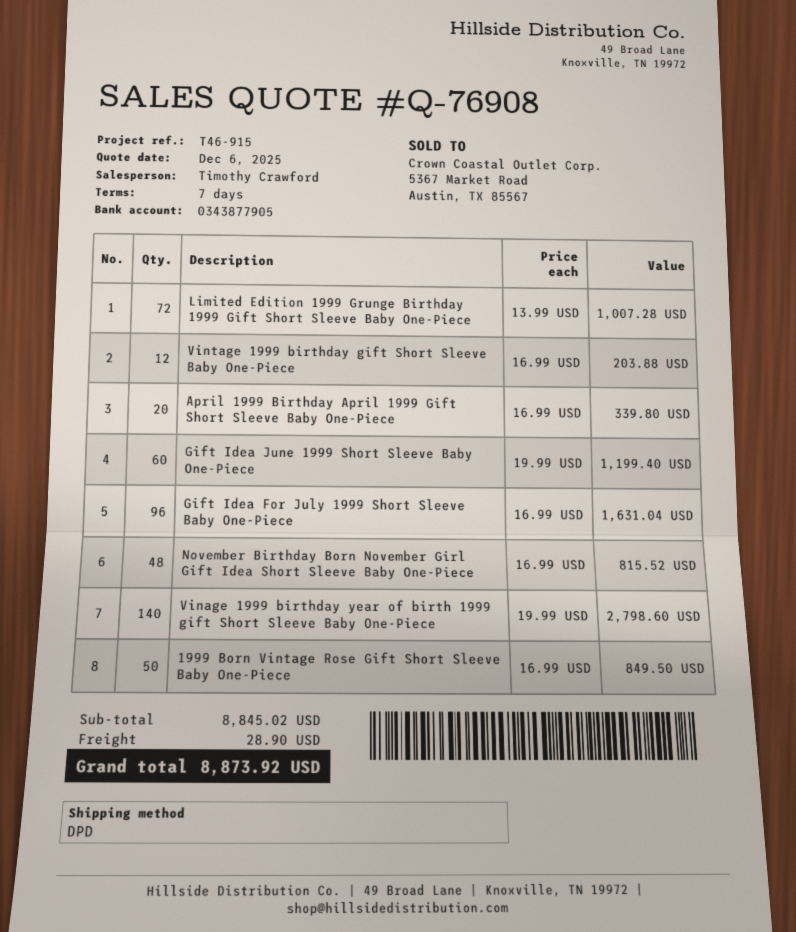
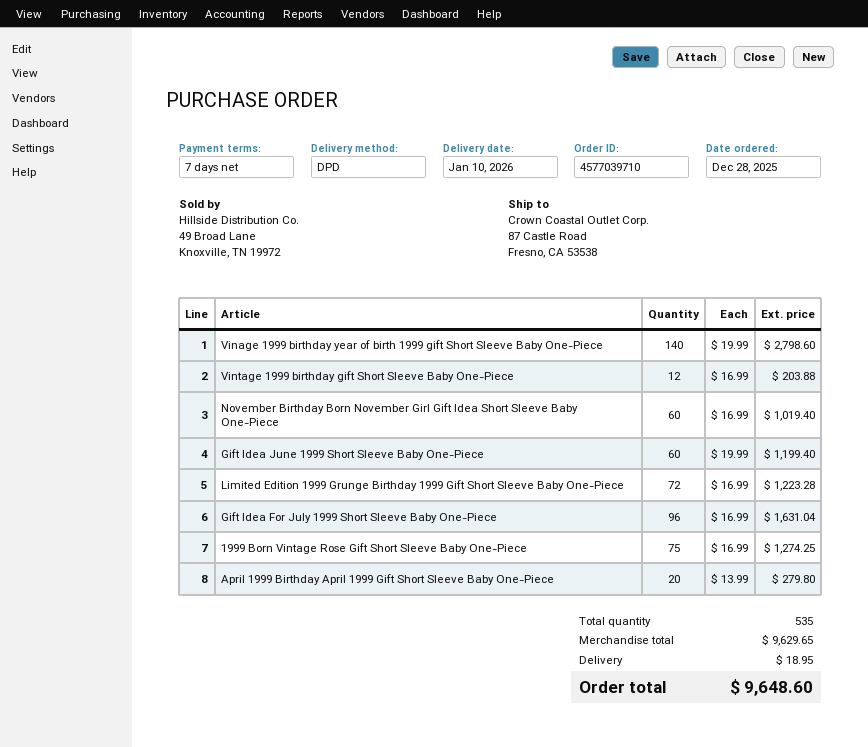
Limited Edition 1999 Grunge Birthday 1999 Gift Short Sleeve Baby One-Piece: 72 x 13.99 = 1007.28 -> 72 x 16.99 = 1223.28
April 1999 Birthday April 1999 Gift Short Sleeve Baby One-Piece: 20 x 16.99 = 339.80 -> 20 x 13.99 = 279.80
November Birthday Born November Girl Gift Idea Short Sleeve Baby One-Piece: 48 x 16.99 = 815.52 -> 60 x 16.99 = 1019.40
1999 Born Vintage Rose Gift Short Sleeve Baby One-Piece: 50 x 16.99 = 849.50 -> 75 x 16.99 = 1274.25
subtotal: 8845.02 -> 9629.65
shipping: 28.90 -> 18.95
total: 8873.92 -> 9648.60

